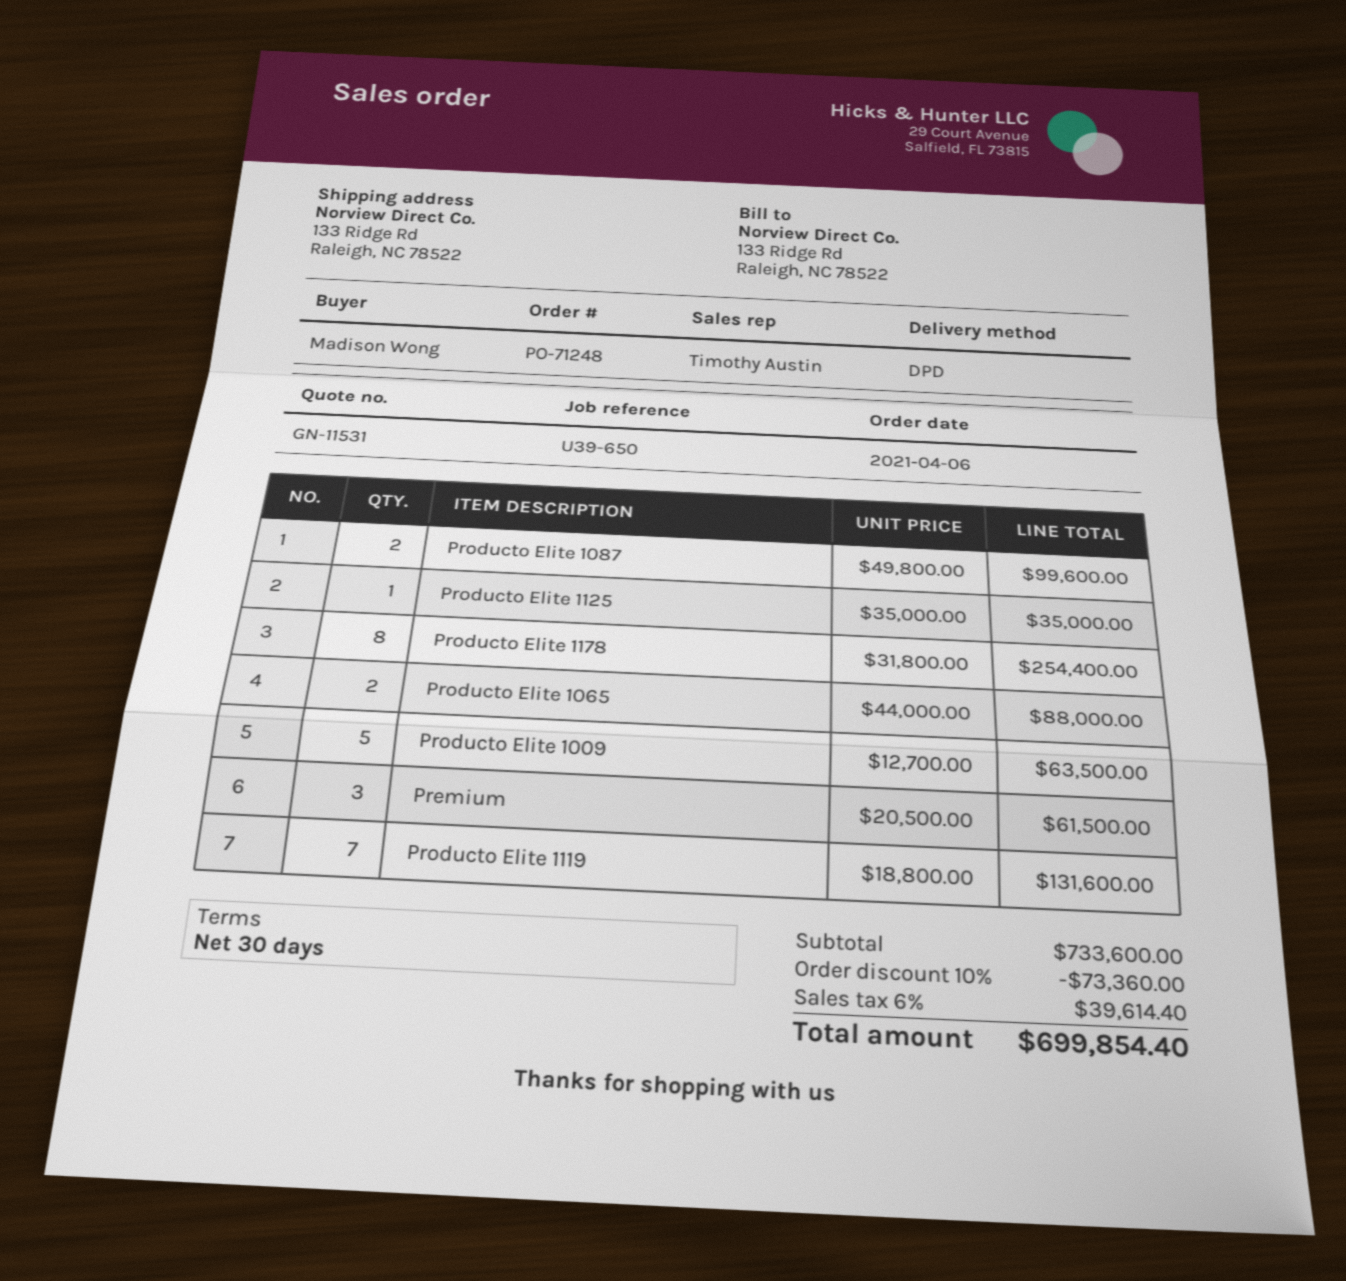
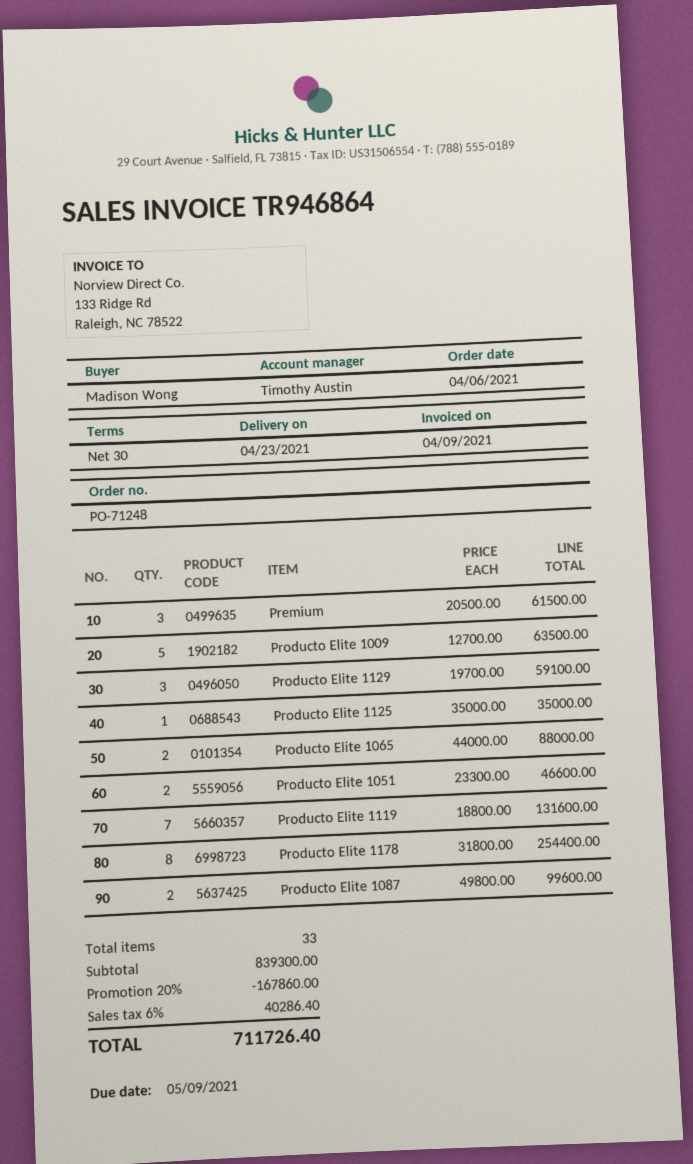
Producto Elite 1129: none -> 3 x 19700.00 = 59100.00
Producto Elite 1051: none -> 2 x 23300.00 = 46600.00
subtotal: 733600.00 -> 839300.00
discount: 10% = 73360.00 -> 20% = 167860.00
tax: 6% = 39614.40 -> 6% = 40286.40
total: 699854.40 -> 711726.40

